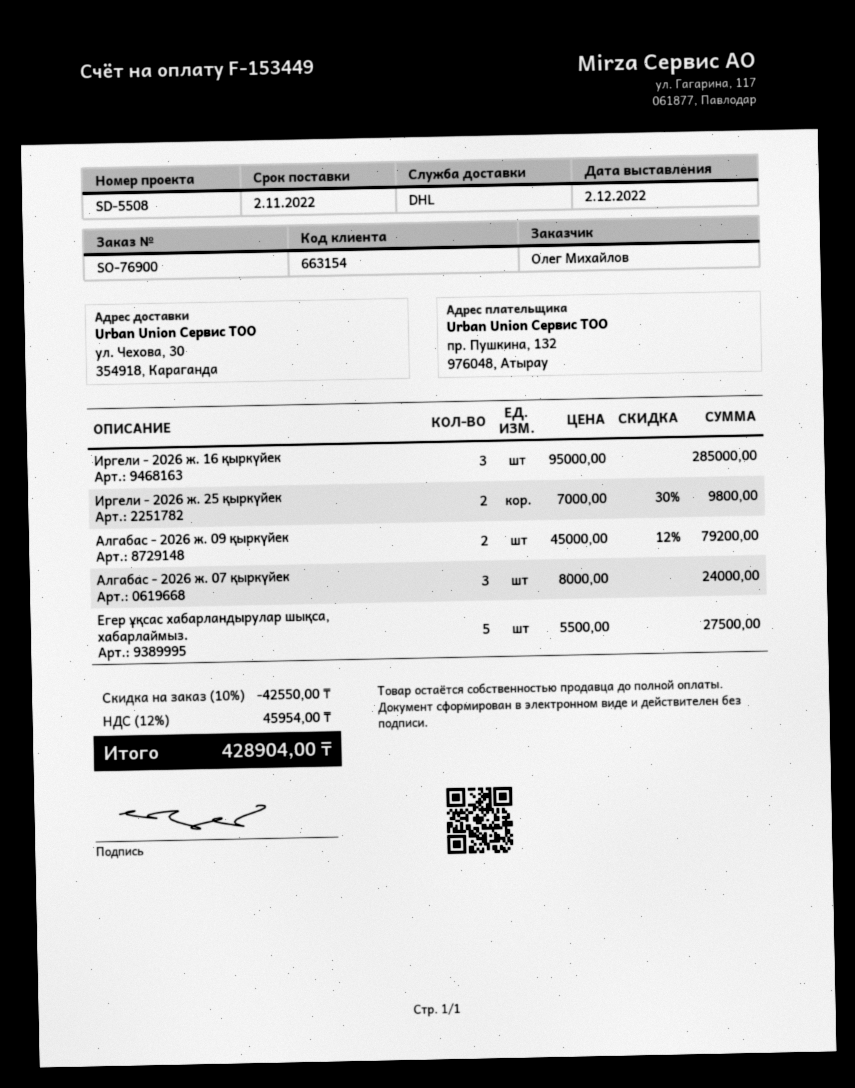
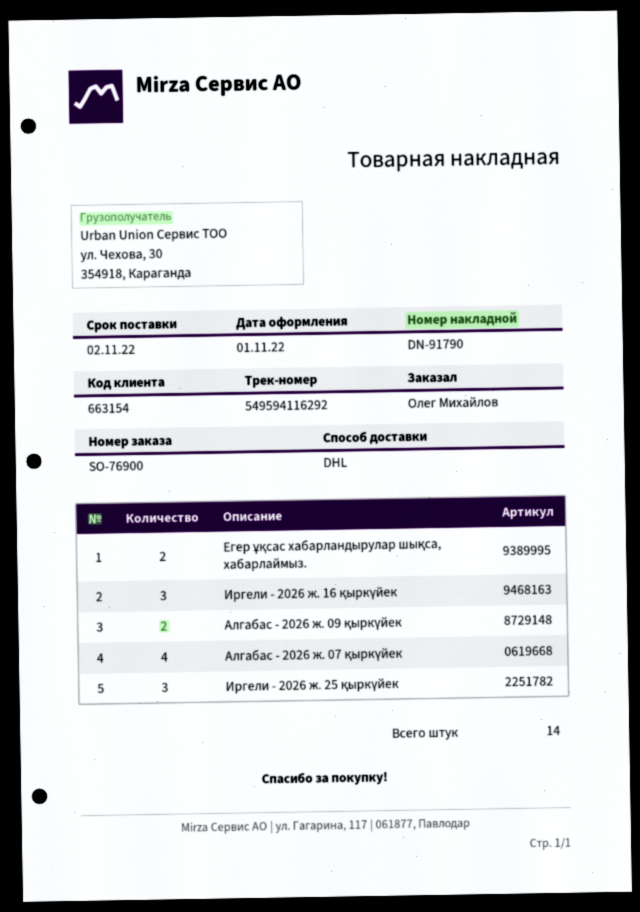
Иргели - 2026 ж. 25 қыркүйек: 2 -> 3
Алгабас - 2026 ж. 07 қыркүйек: 3 -> 4
Егер ұқсас хабарландырулар шықса, хабарлаймыз.: 5 -> 2

